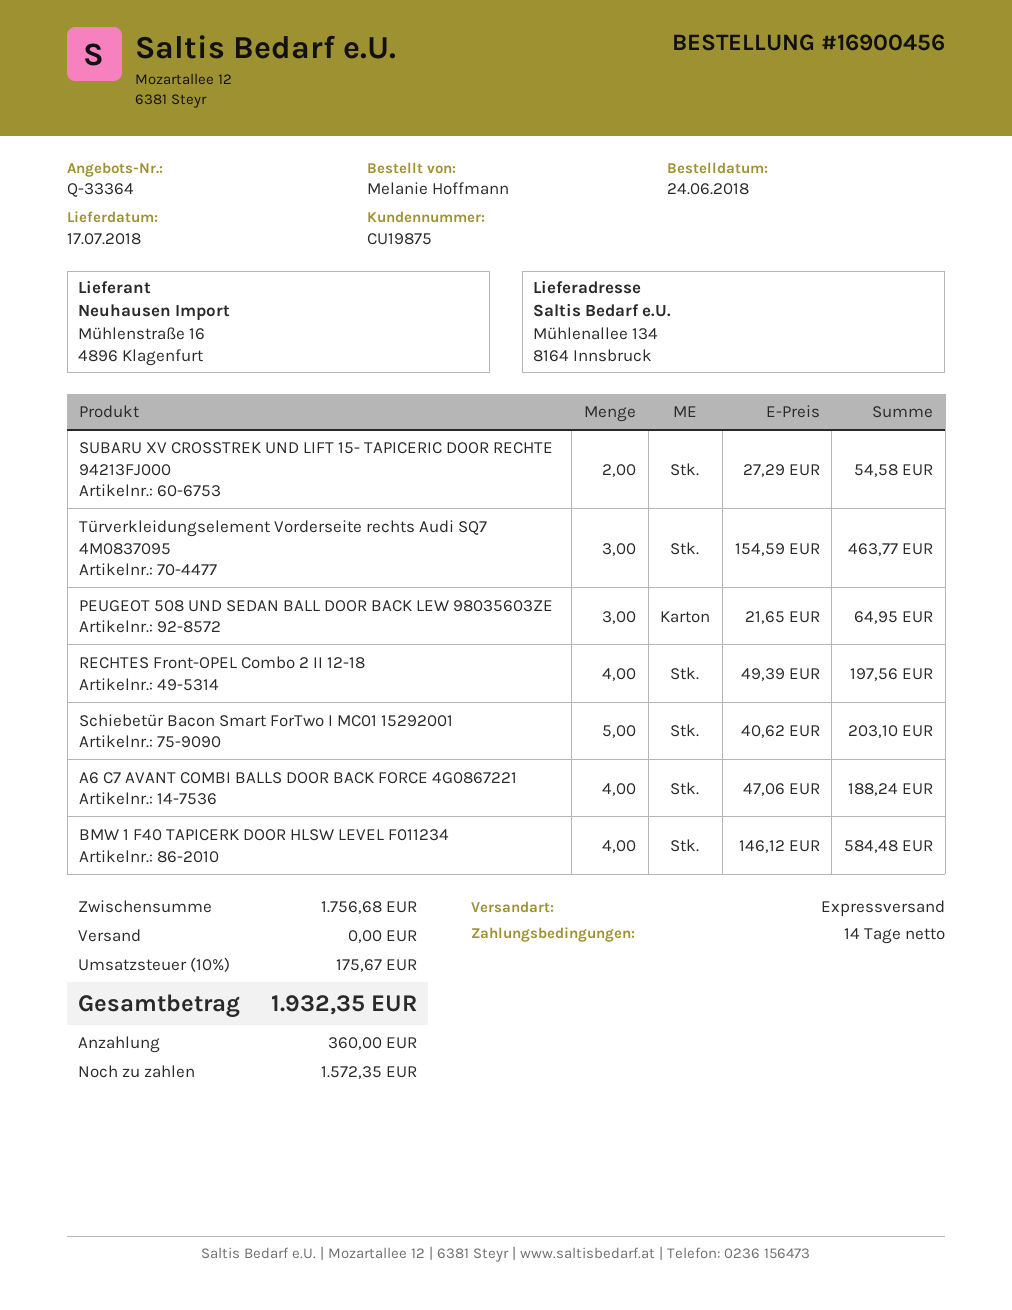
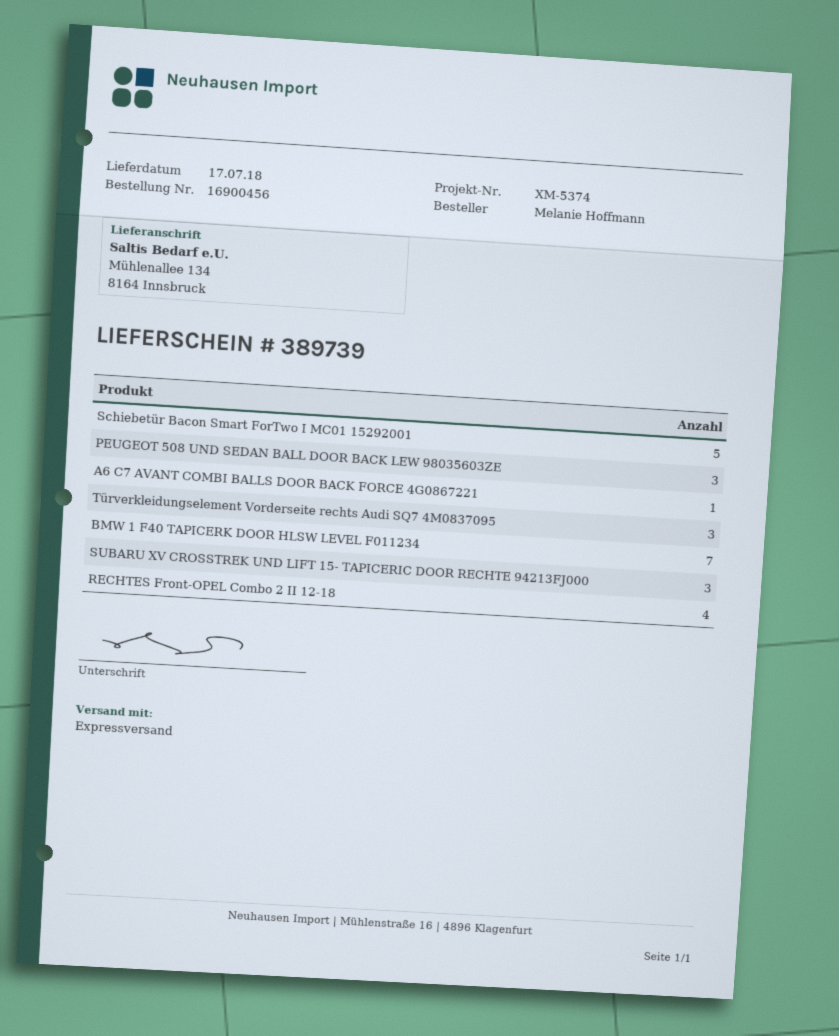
SUBARU XV CROSSTREK UND LIFT 15- TAPICERIC DOOR RECHTE 94213FJ000: 2 -> 3
A6 C7 AVANT COMBI BALLS DOOR BACK FORCE 4G0867221: 4 -> 1
BMW 1 F40 TAPICERK DOOR HLSW LEVEL F011234: 4 -> 7

